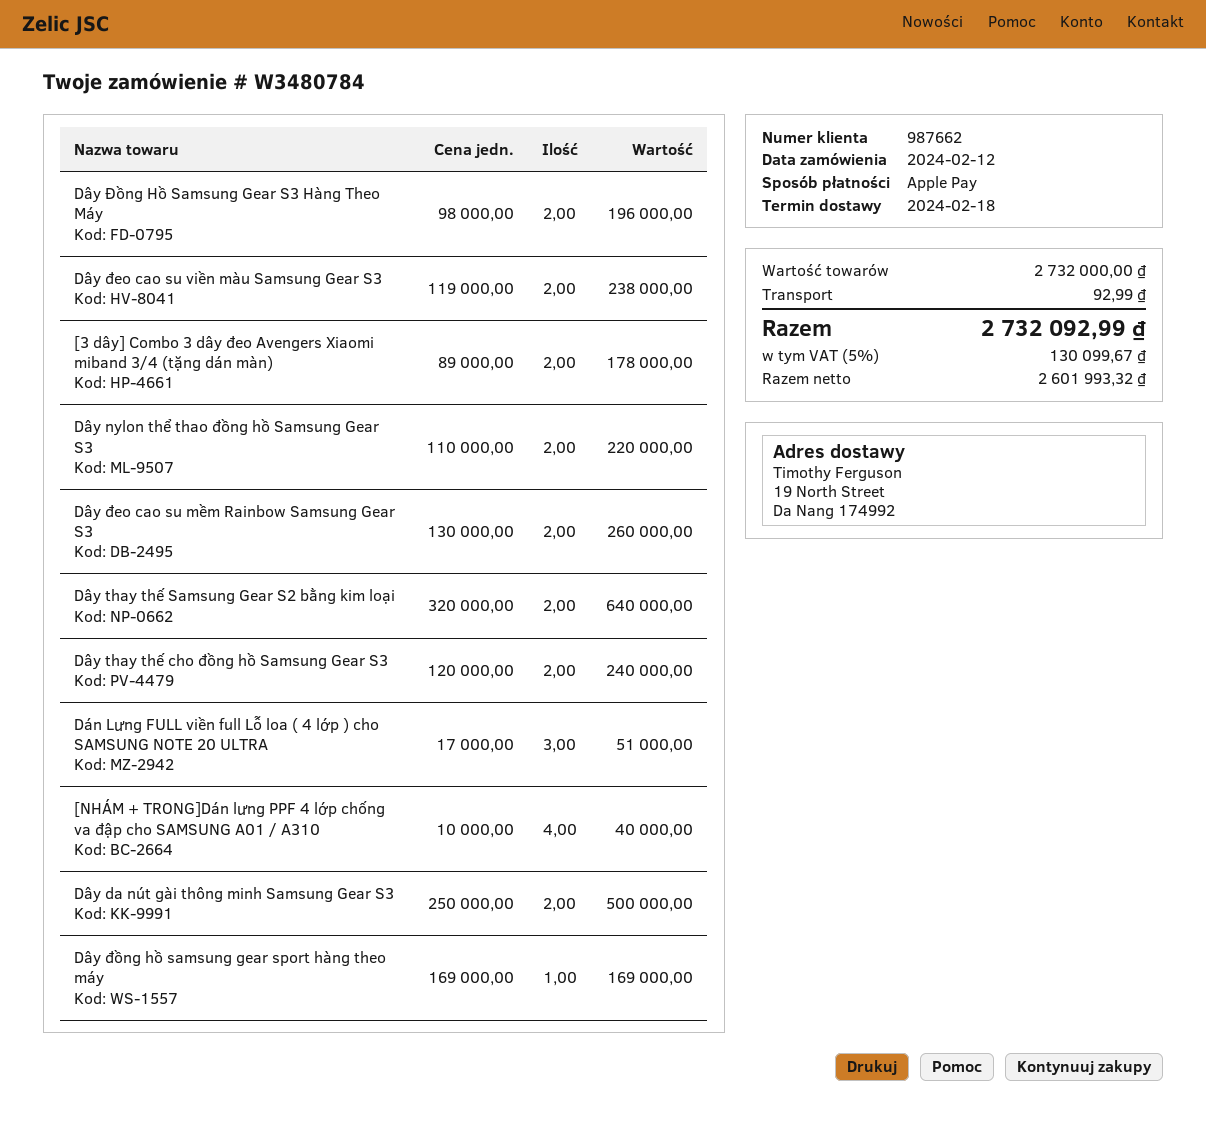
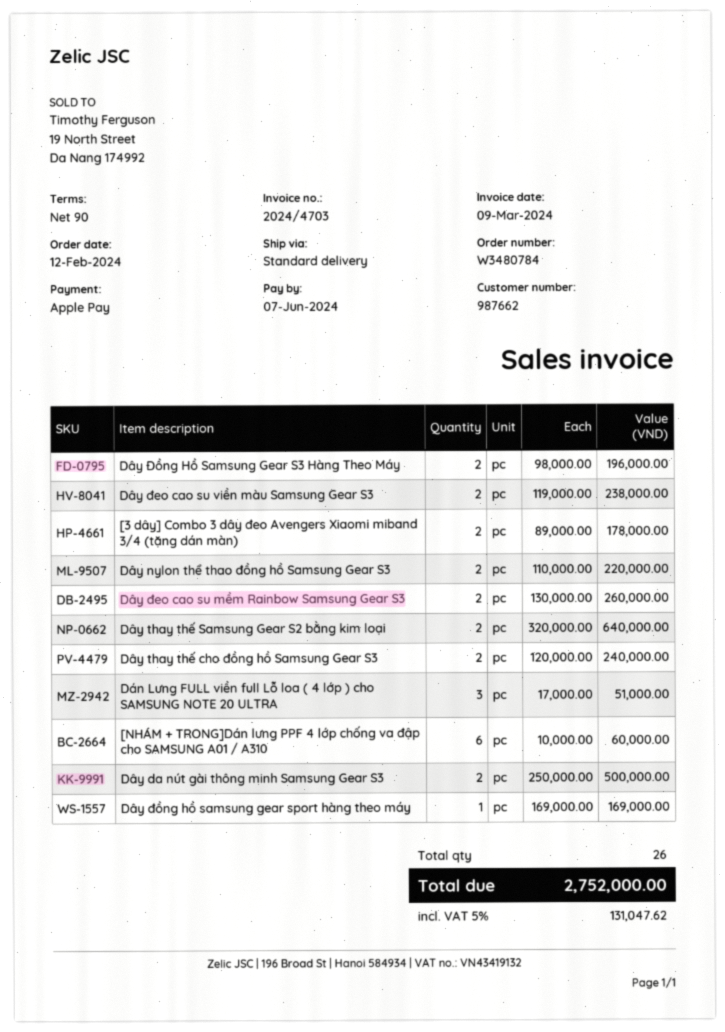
[NHÁM + TRONG]Dán lưng PPF 4 lớp chống va đập cho SAMSUNG A01 / A310: 4 x 10000.00 = 40000.00 -> 6 x 10000.00 = 60000.00
shipping: 92.99 -> none
tax: 5% = 130099.67 -> 5% = 131047.62
total: 2732092.99 -> 2752000.00

